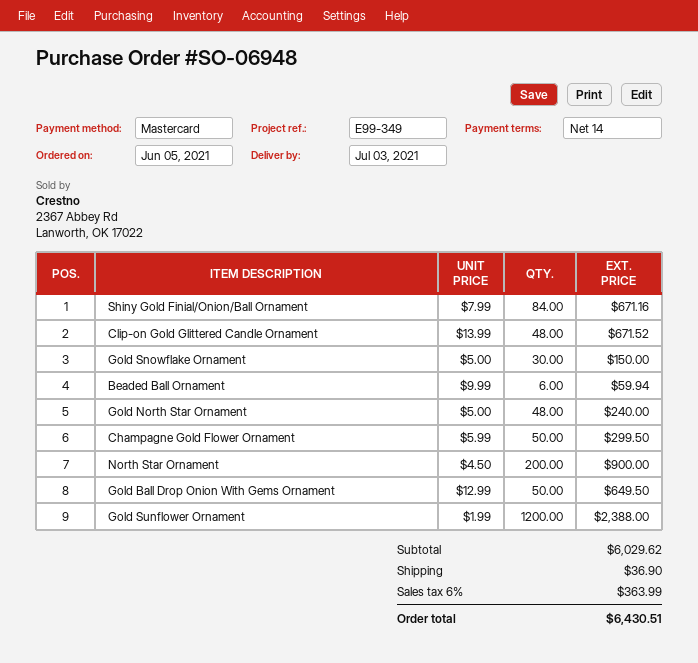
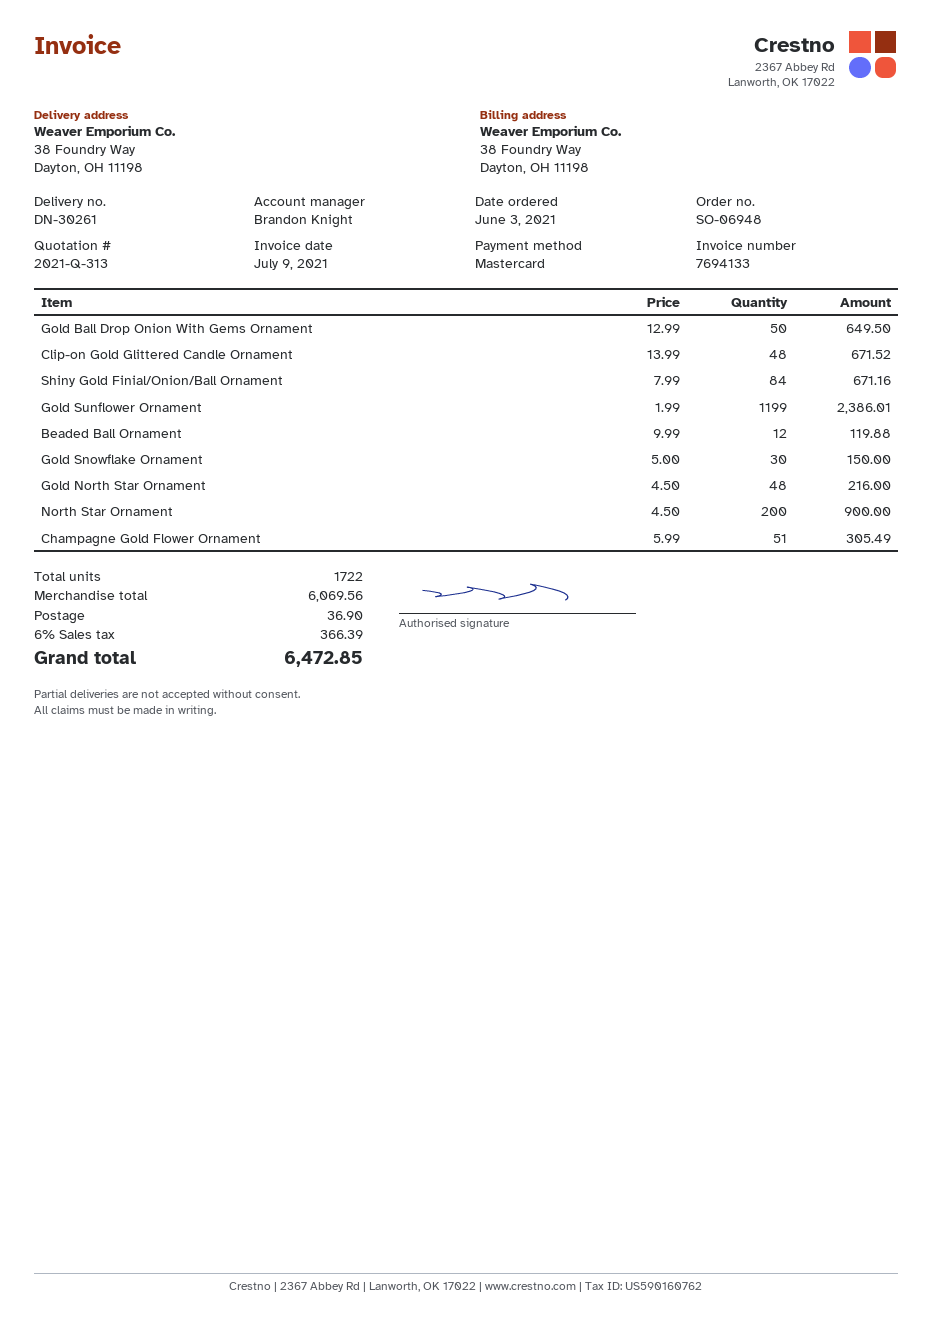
order date: 2021-06-05 -> 2021-06-03
Beaded Ball Ornament: 6 x 9.99 = 59.94 -> 12 x 9.99 = 119.88
Gold North Star Ornament: 48 x 5.00 = 240.00 -> 48 x 4.50 = 216.00
Champagne Gold Flower Ornament: 50 x 5.99 = 299.50 -> 51 x 5.99 = 305.49
Gold Sunflower Ornament: 1200 x 1.99 = 2388.00 -> 1199 x 1.99 = 2386.01
subtotal: 6029.62 -> 6069.56
tax: 6% = 363.99 -> 6% = 366.39
total: 6430.51 -> 6472.85

